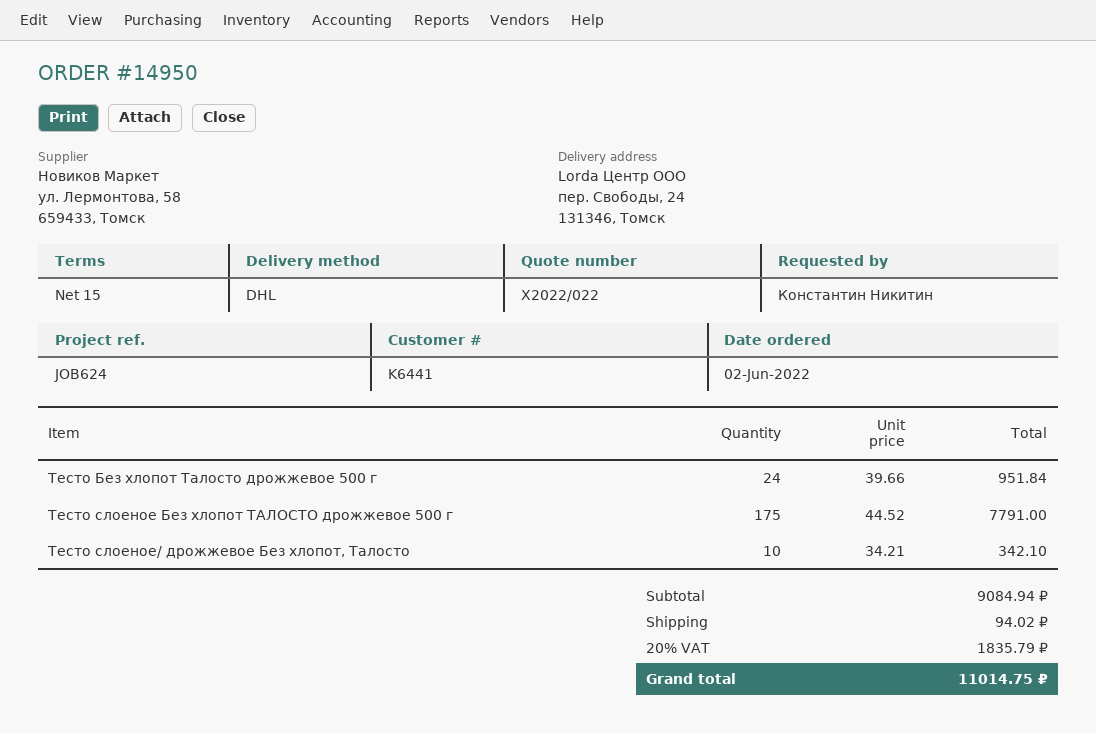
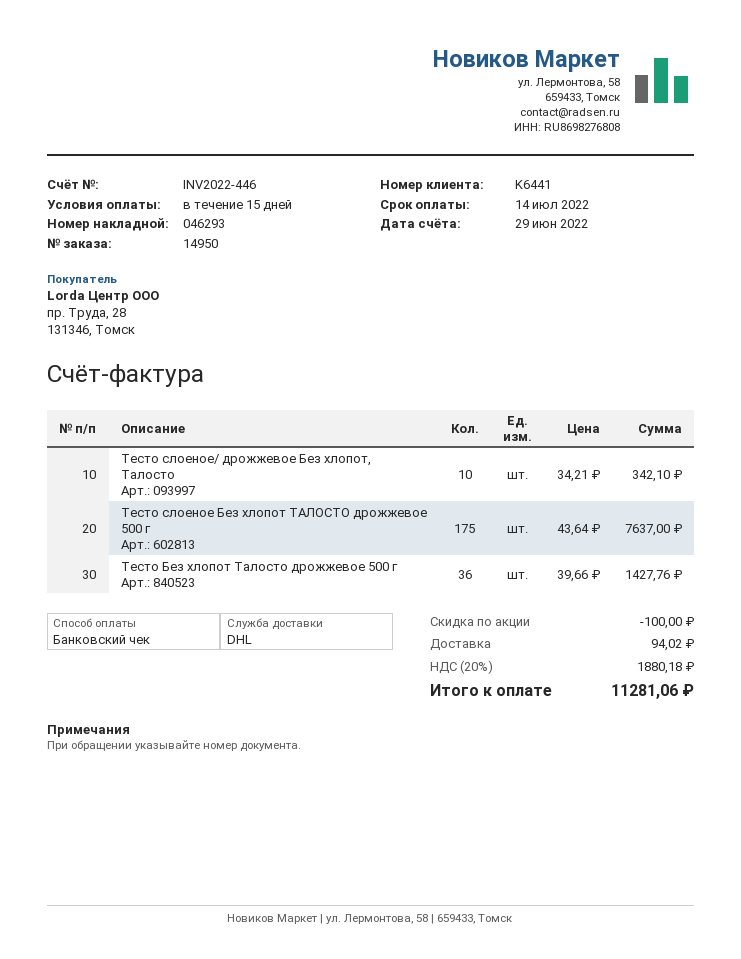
Тесто Без хлопот Талосто дрожжевое 500 г: 24 x 39.66 = 951.84 -> 36 x 39.66 = 1427.76
Тесто слоеное Без хлопот ТАЛОСТО дрожжевое 500 г: 175 x 44.52 = 7791.00 -> 175 x 43.64 = 7637.00
discount: none -> 100.00
tax: 20% = 1835.79 -> 20% = 1880.18
total: 11014.75 -> 11281.06

